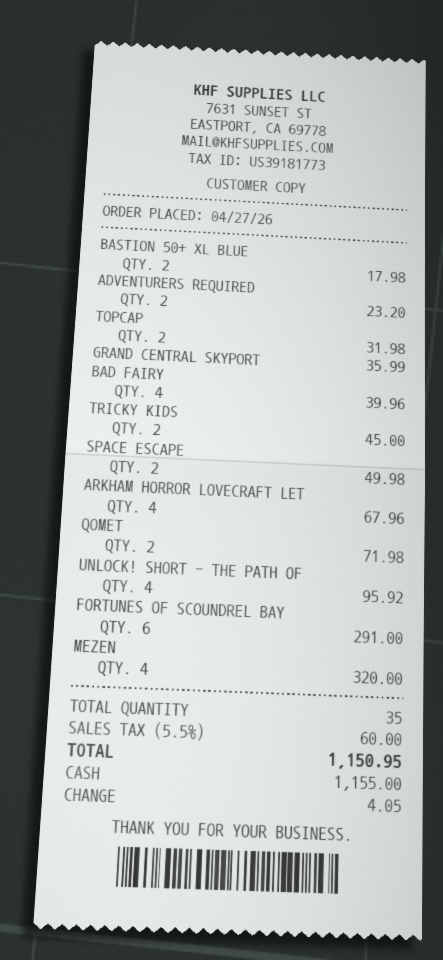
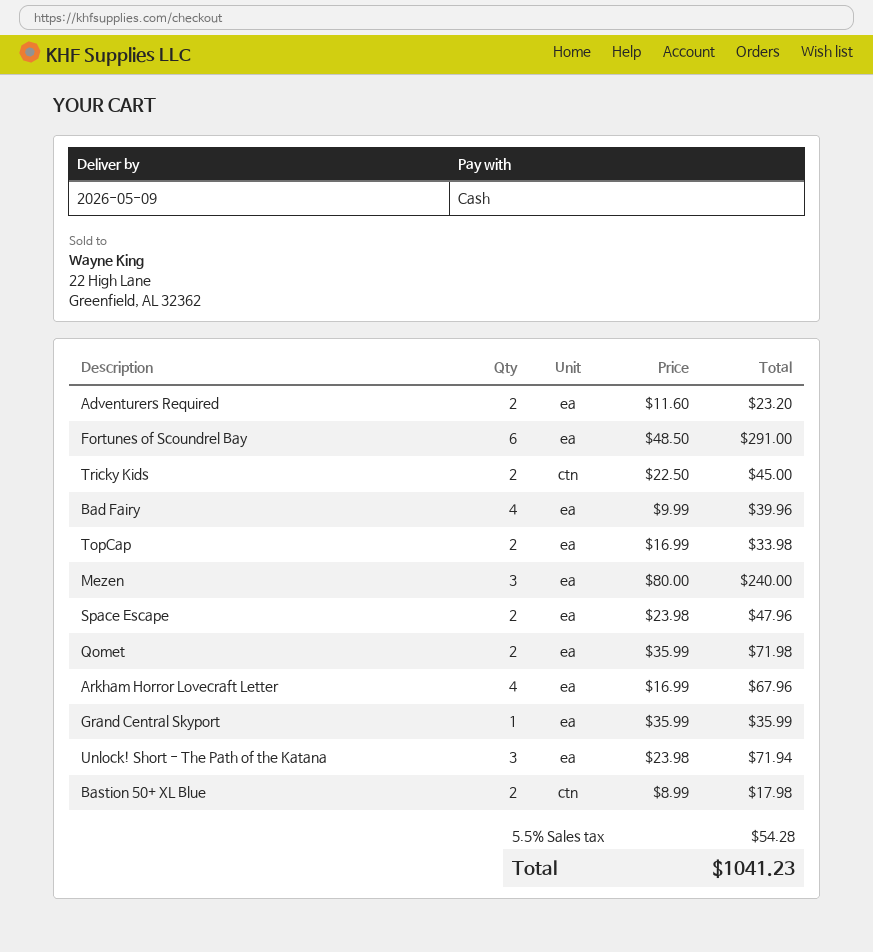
TOPCAP: 2 for 31.98 -> 2 for 33.98
SPACE ESCAPE: 2 for 49.98 -> 2 for 47.96
UNLOCK! SHORT - THE PATH OF: 4 for 95.92 -> 3 for 71.94
MEZEN: 4 for 320.00 -> 3 for 240.00
tax: 5.5% = 60.00 -> 5.5% = 54.28
total: 1150.95 -> 1041.23

